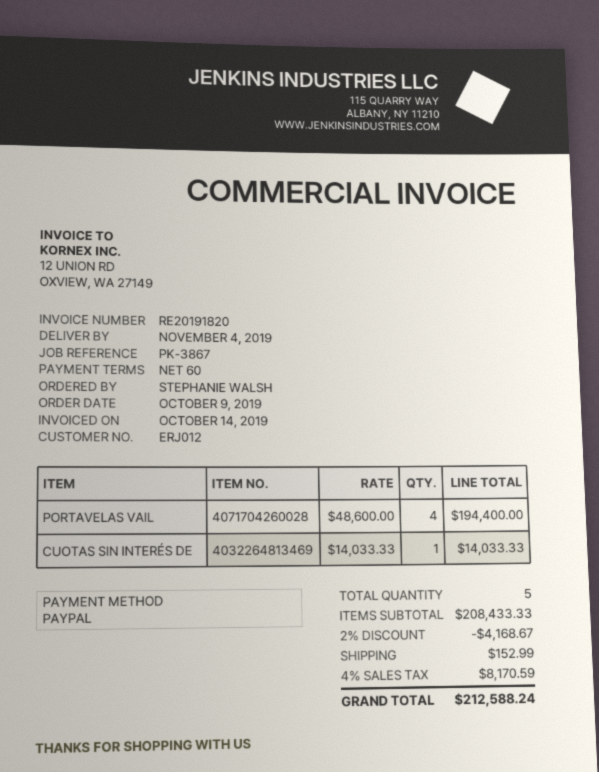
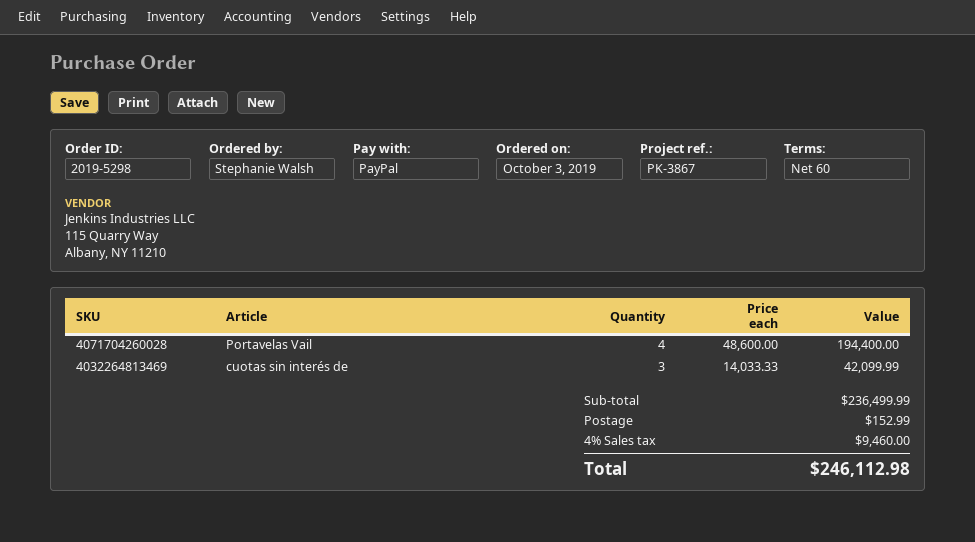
order date: 2019-10-09 -> 2019-10-03
CUOTAS SIN INTERÉS DE: 1 x 14033.33 = 14033.33 -> 3 x 14033.33 = 42099.99
subtotal: 208433.33 -> 236499.99
discount: 2% = 4168.67 -> none
tax: 4% = 8170.59 -> 4% = 9460.00
total: 212588.24 -> 246112.98

